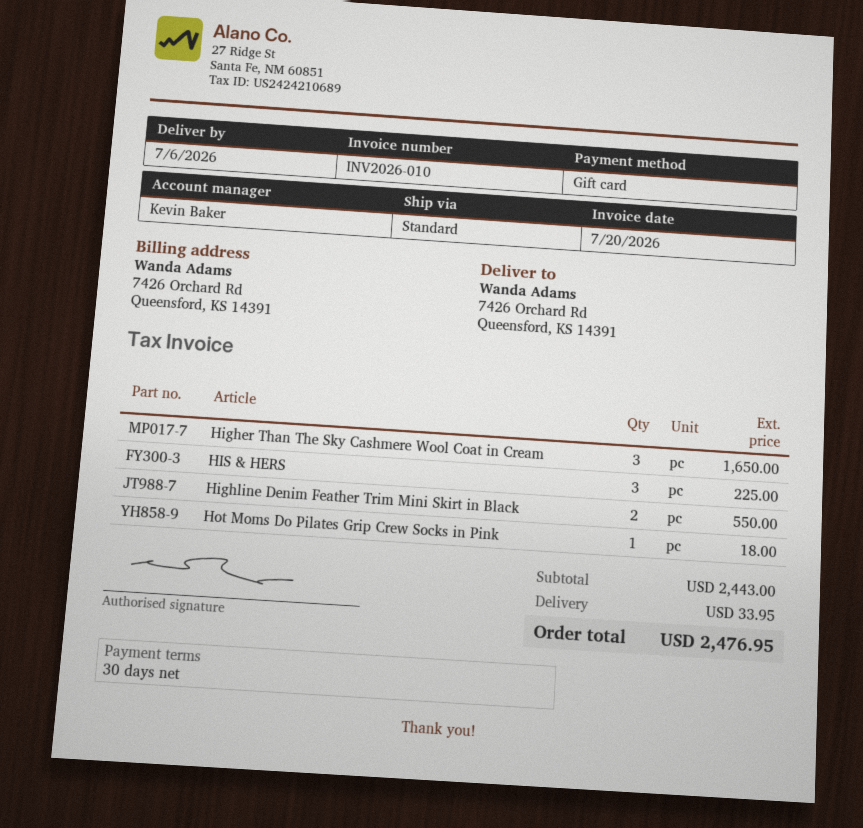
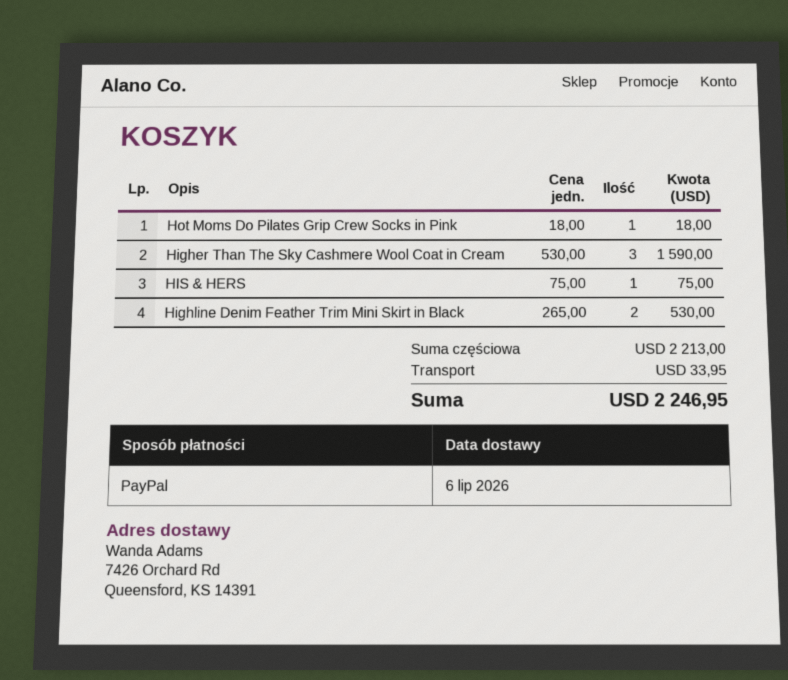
payment method: gift card -> PayPal
Higher Than The Sky Cashmere Wool Coat in Cream: 3 for 1650.00 -> 3 for 1590.00
HIS & HERS: 3 for 225.00 -> 1 for 75.00
Highline Denim Feather Trim Mini Skirt in Black: 2 for 550.00 -> 2 for 530.00
subtotal: 2443.00 -> 2213.00
total: 2476.95 -> 2246.95

